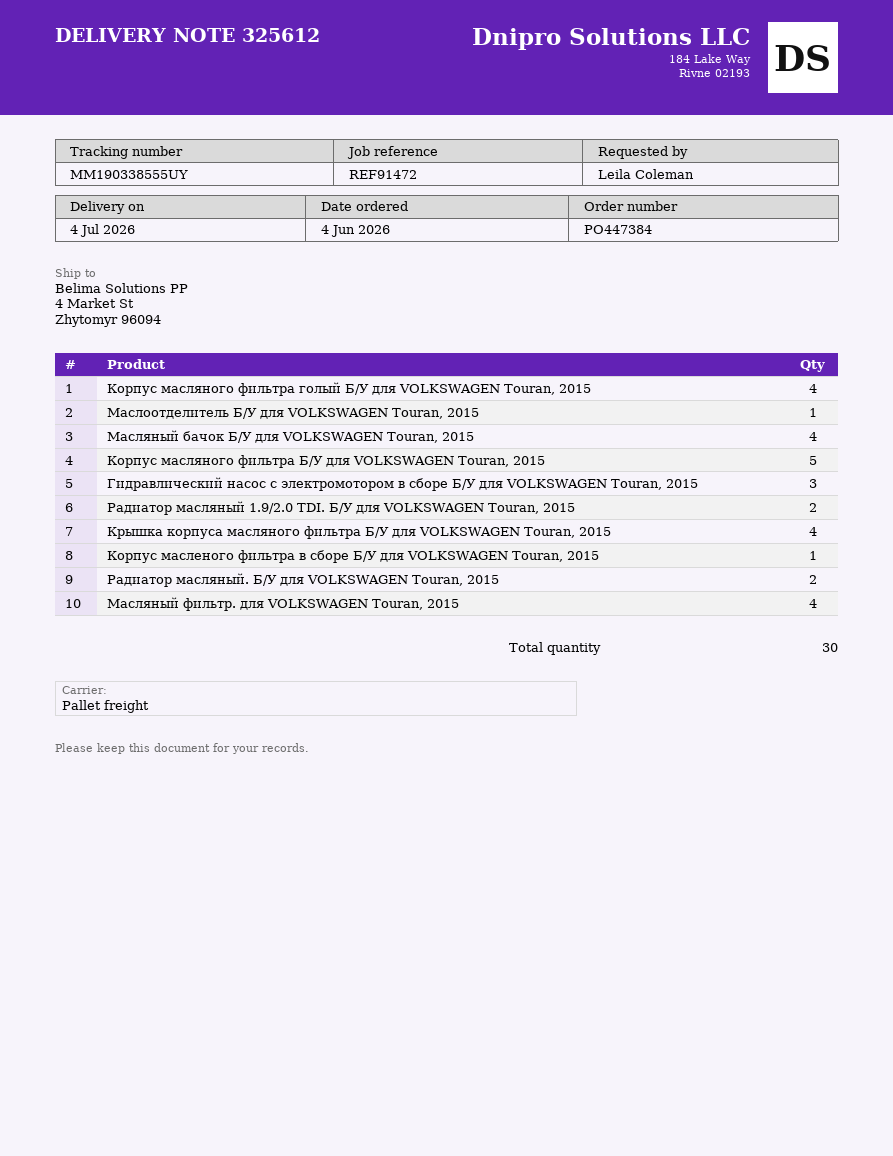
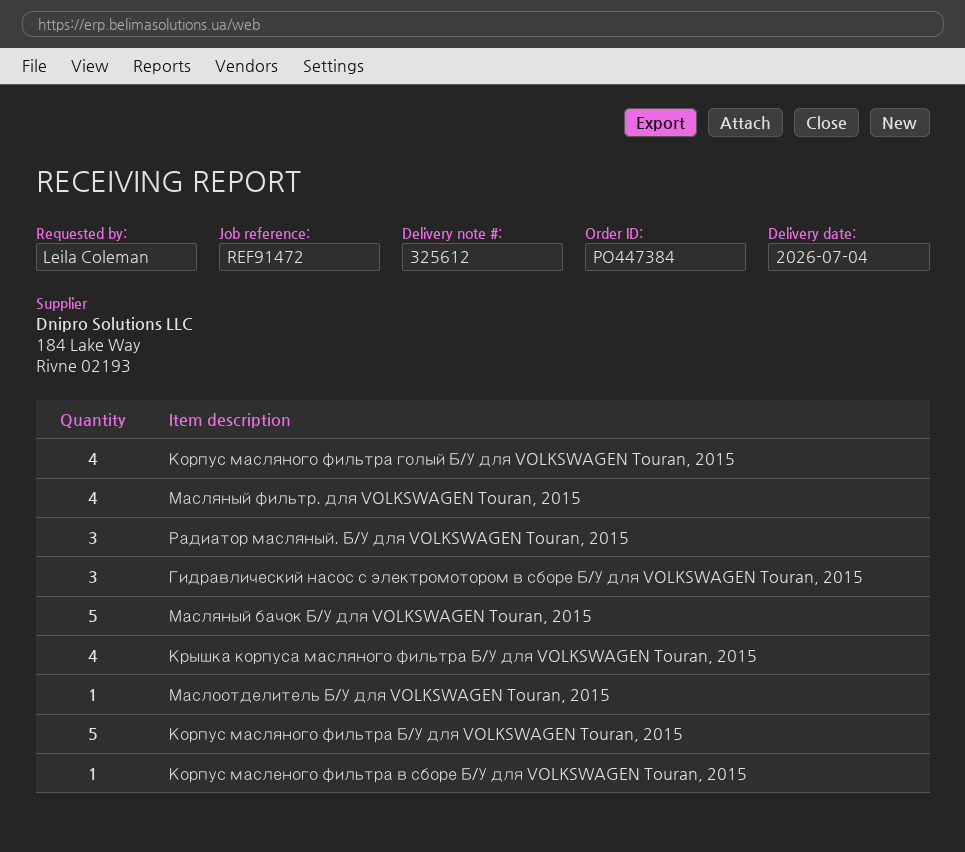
Масляный бачок Б/У для VOLKSWAGEN Touran, 2015: 4 -> 5
Радиатор масляный 1.9/2.0 TDI. Б/У для VOLKSWAGEN Touran, 2015: 2 -> none
Радиатор масляный. Б/У для VOLKSWAGEN Touran, 2015: 2 -> 3

